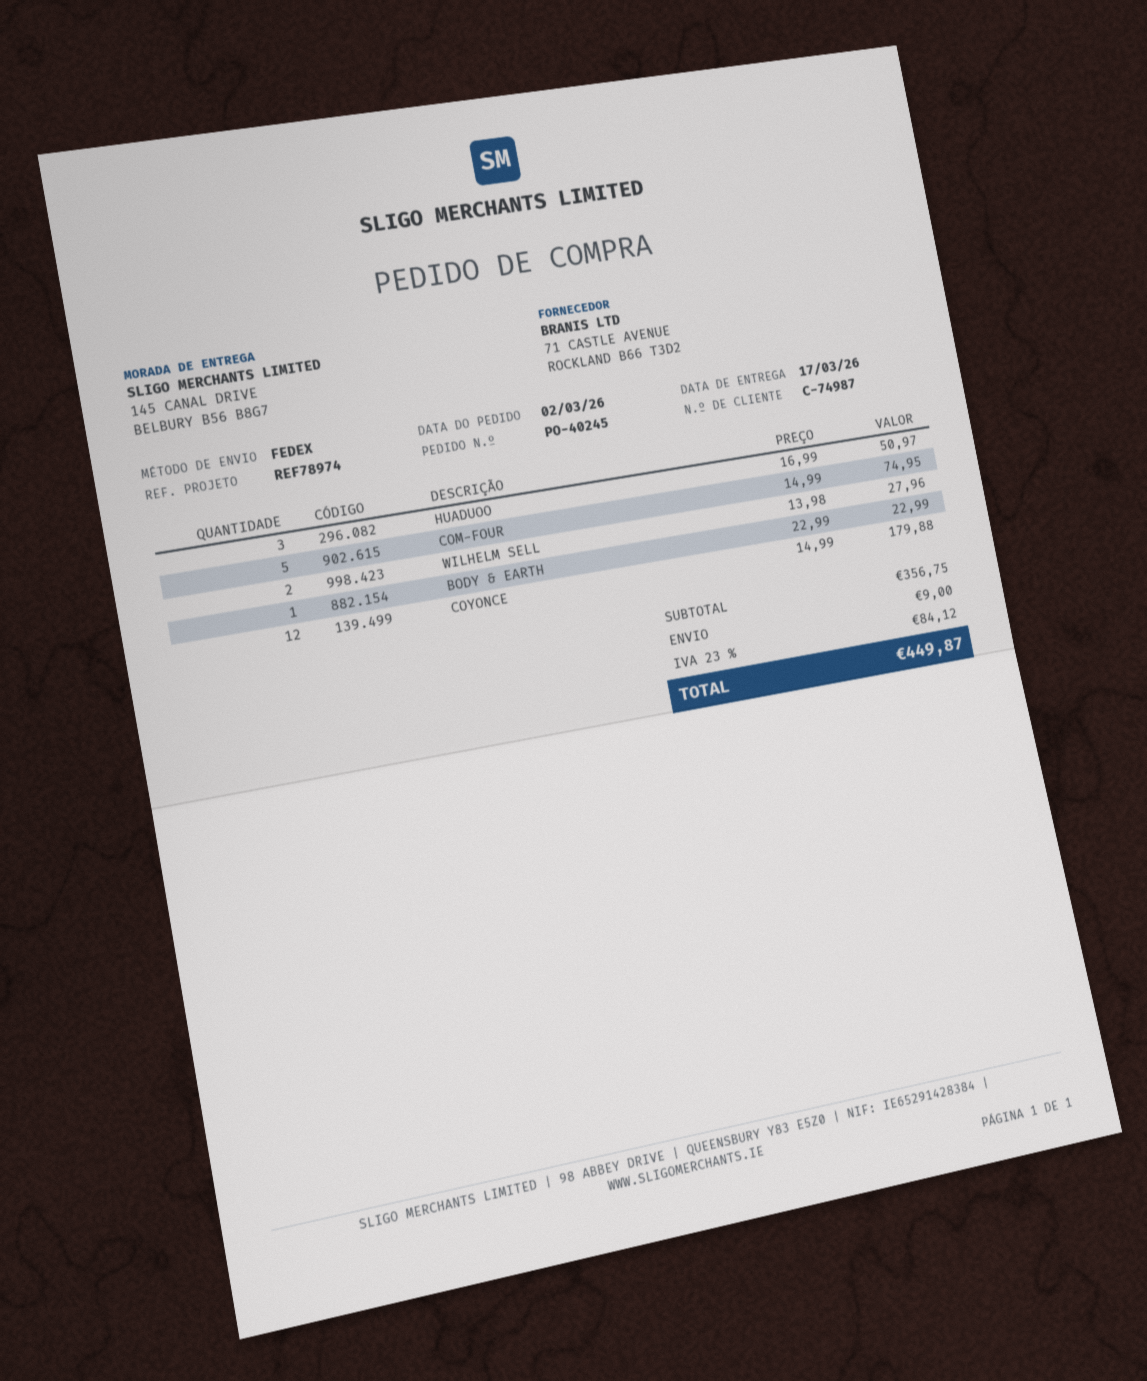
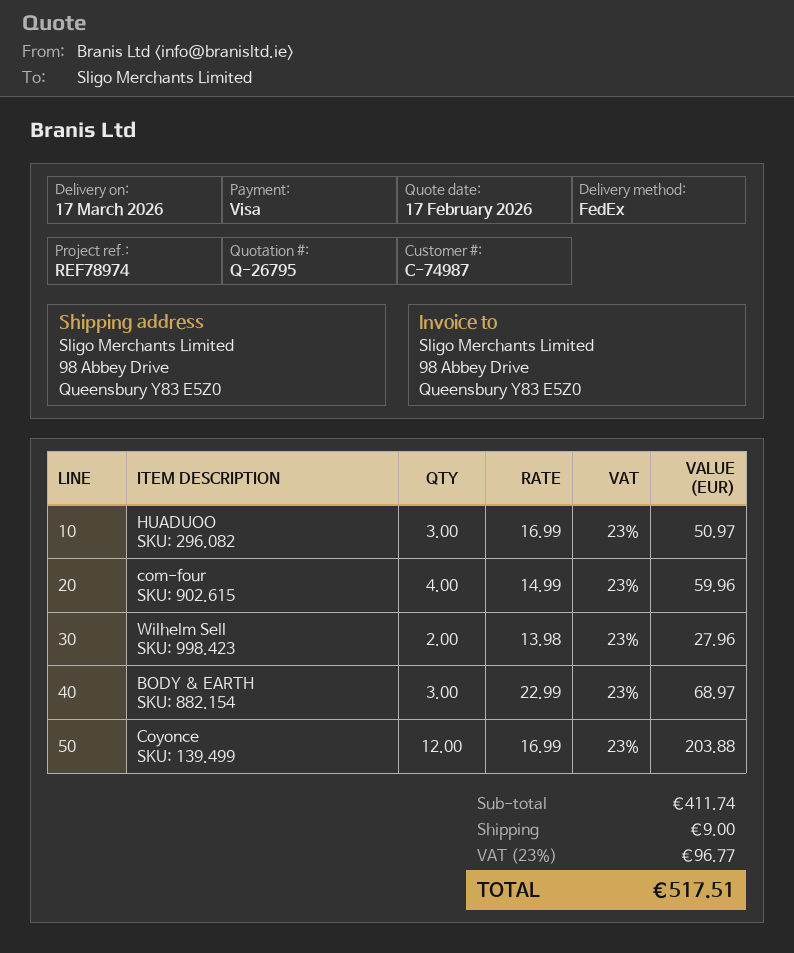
ship to: 145 CANAL DRIVE, BELBURY B56 B8G7 -> 98 Abbey Drive, Queensbury Y83 E5Z0
COM-FOUR: 5 x 14.99 = 74.95 -> 4 x 14.99 = 59.96
BODY & EARTH: 1 x 22.99 = 22.99 -> 3 x 22.99 = 68.97
COYONCE: 12 x 14.99 = 179.88 -> 12 x 16.99 = 203.88
subtotal: 356.75 -> 411.74
tax: 23% = 84.12 -> 23% = 96.77
total: 449.87 -> 517.51

